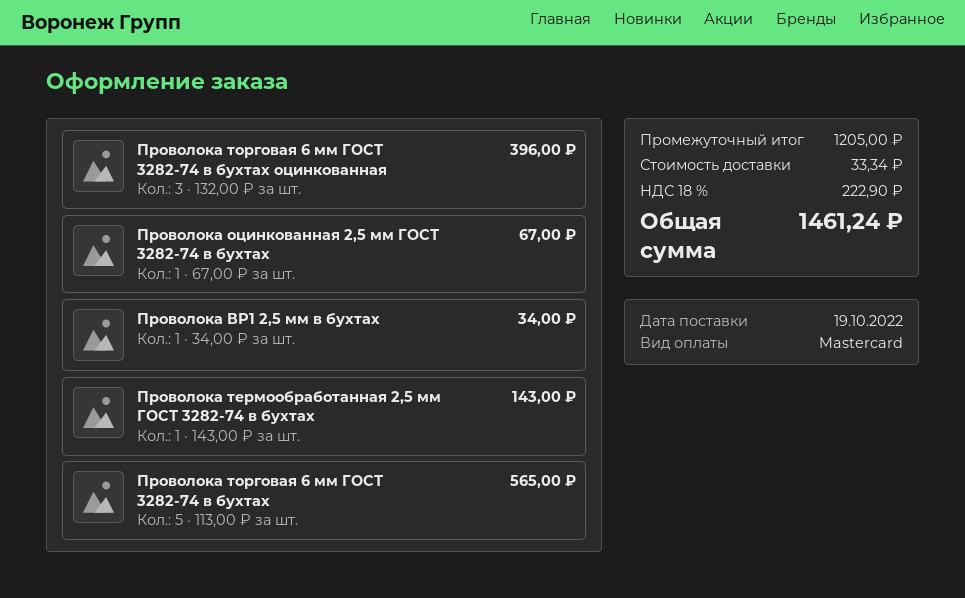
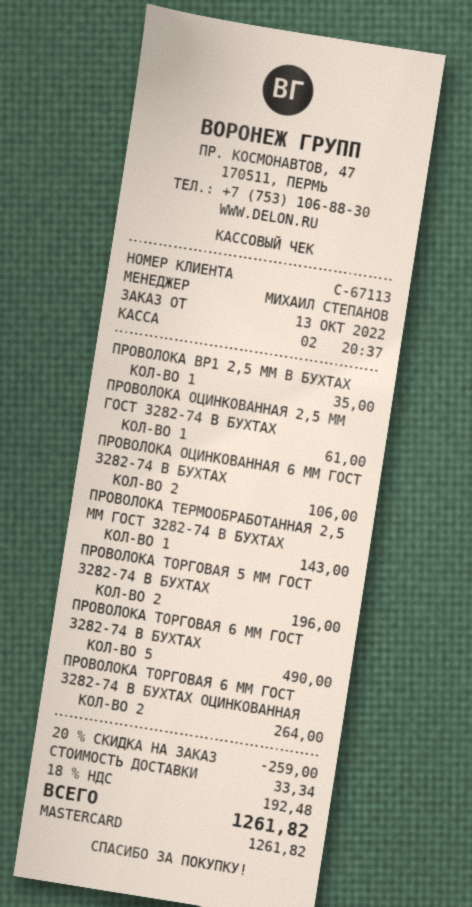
Проволока торговая 6 мм ГОСТ 3282-74 в бухтах оцинкованная: 3 for 396.00 -> 2 for 264.00
Проволока оцинкованная 2,5 мм ГОСТ 3282-74 в бухтах: 1 for 67.00 -> 1 for 61.00
Проволока ВР1 2,5 мм в бухтах: 1 for 34.00 -> 1 for 35.00
Проволока торговая 6 мм ГОСТ 3282-74 в бухтах: 5 for 565.00 -> 5 for 490.00
ПРОВОЛОКА ОЦИНКОВАННАЯ 6 ММ ГОСТ 3282-74 В БУХТАХ: none -> 2 for 106.00
ПРОВОЛОКА ТОРГОВАЯ 5 ММ ГОСТ 3282-74 В БУХТАХ: none -> 2 for 196.00
discount: none -> 20% = 259.00
tax: 18% = 222.90 -> 18% = 192.48
total: 1461.24 -> 1261.82

